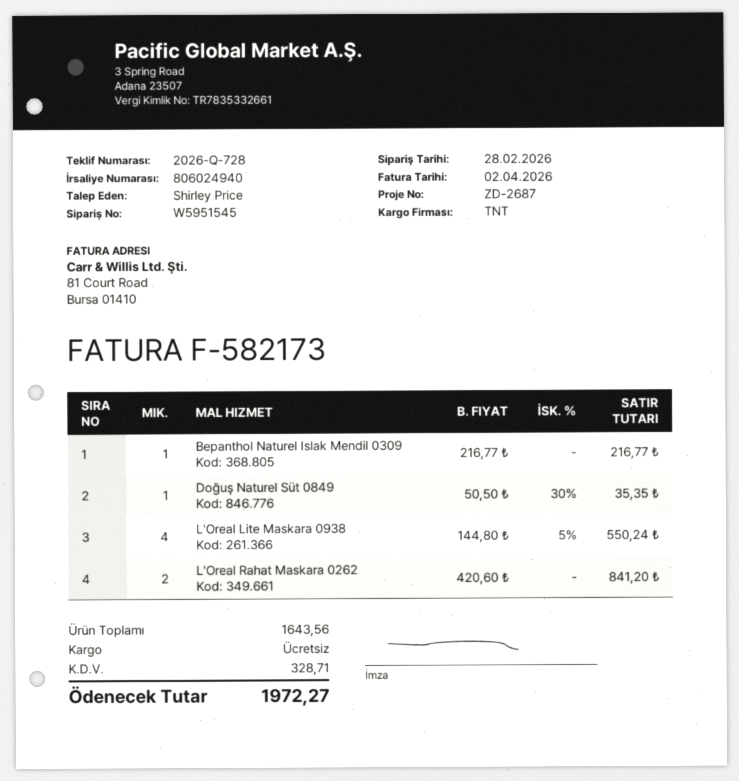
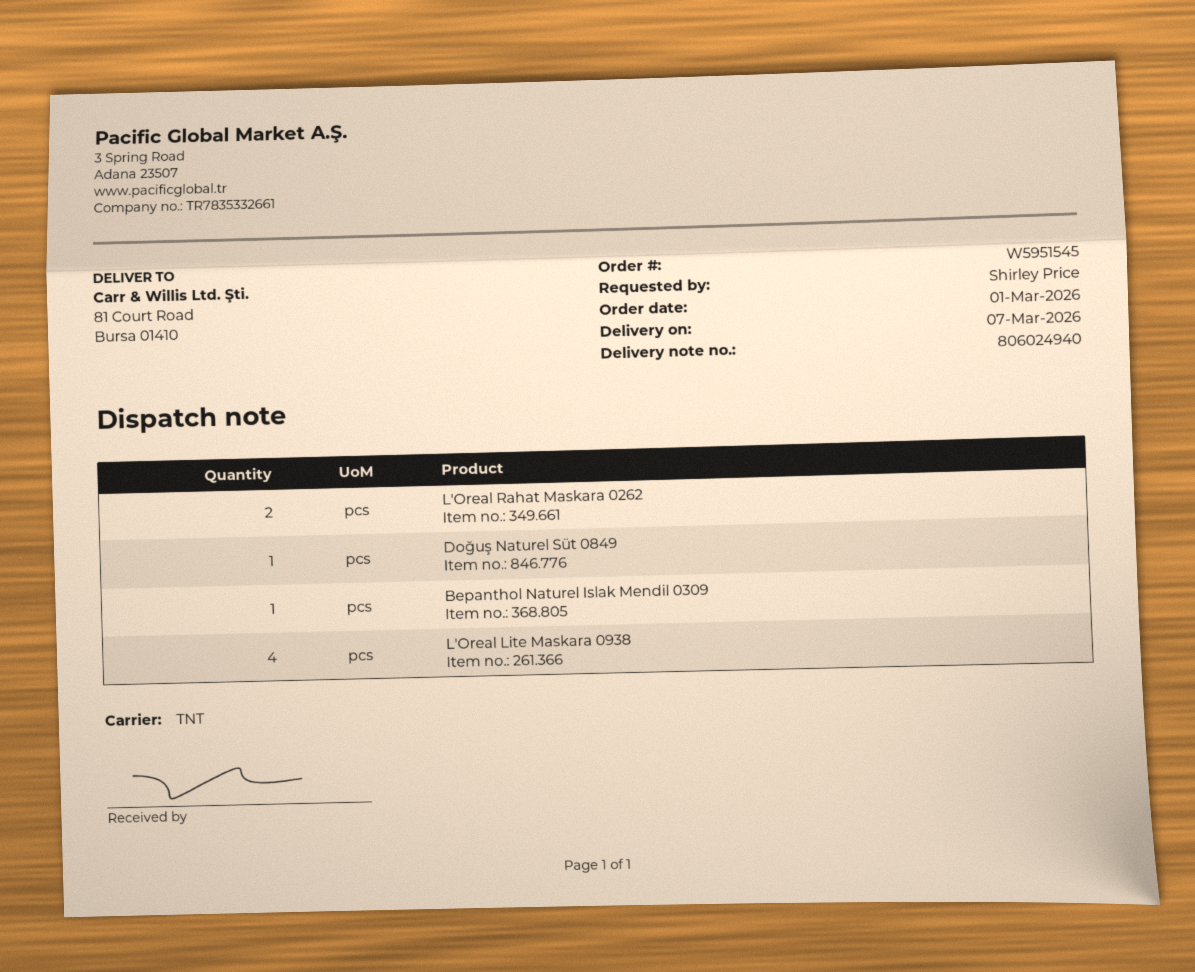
order date: 2026-02-28 -> 2026-03-01

